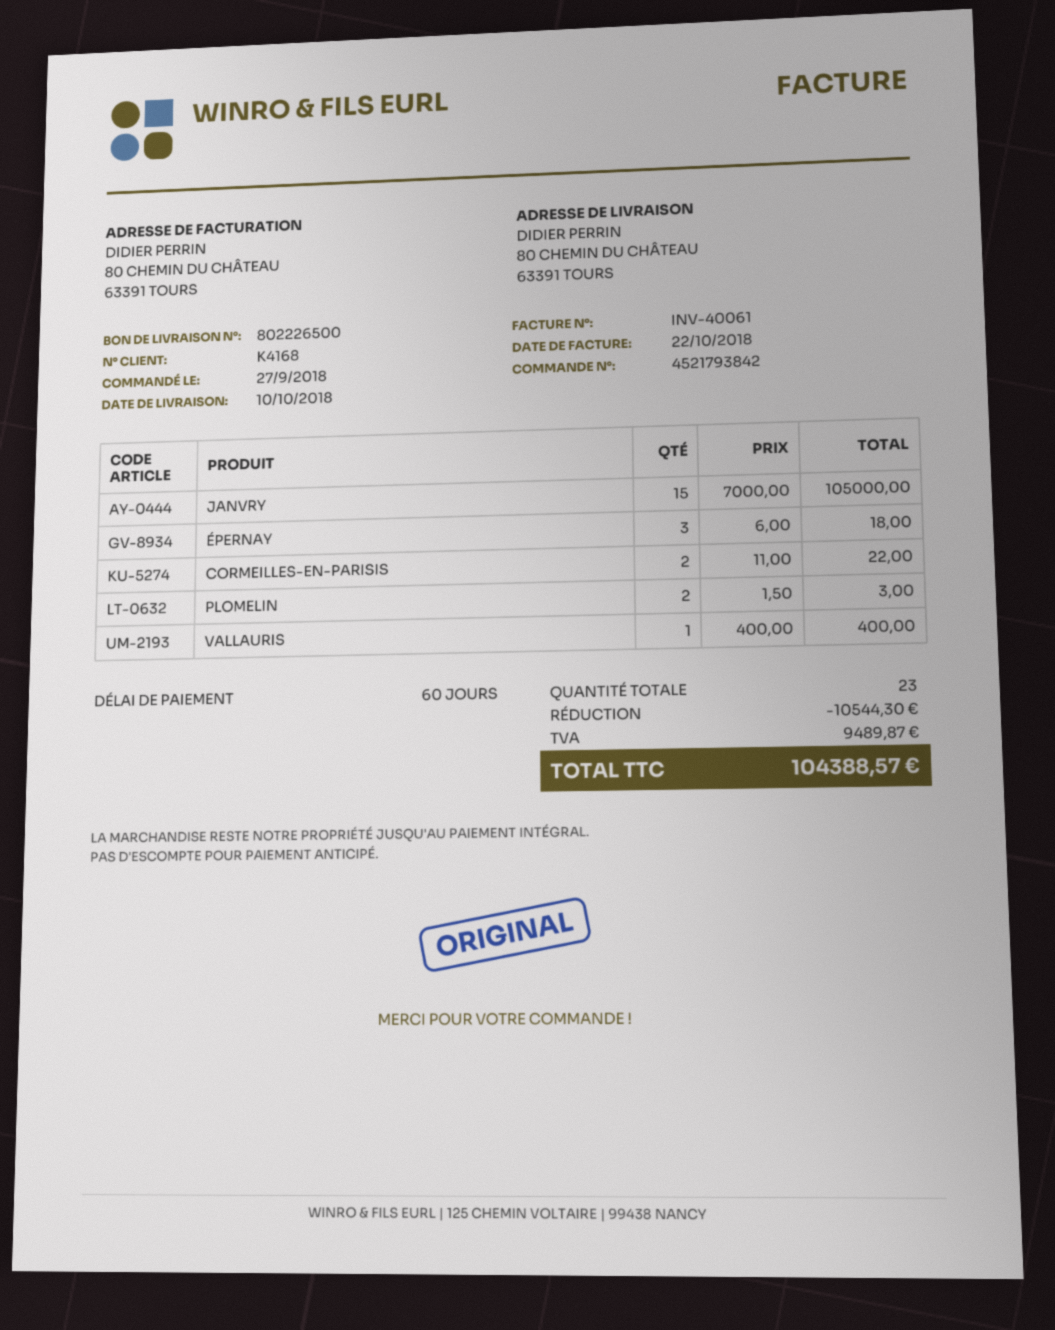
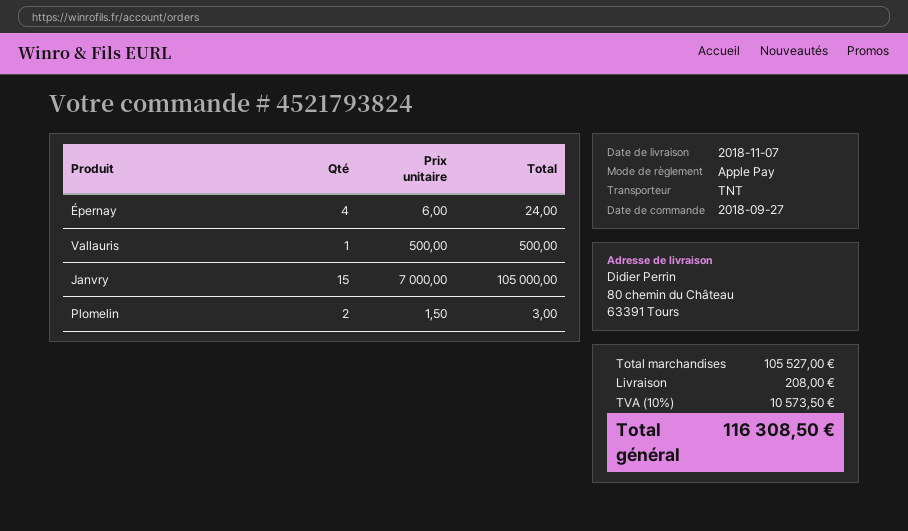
order number: 4521793842 -> 4521793824
delivery date: 2018-10-10 -> 2018-11-07
ÉPERNAY: 3 x 6.00 = 18.00 -> 4 x 6.00 = 24.00
CORMEILLES-EN-PARISIS: 2 x 11.00 = 22.00 -> none
VALLAURIS: 1 x 400.00 = 400.00 -> 1 x 500.00 = 500.00
discount: 10544.30 -> none
shipping: none -> 208.00
tax: 9489.87 -> 10573.50
total: 104388.57 -> 116308.50

